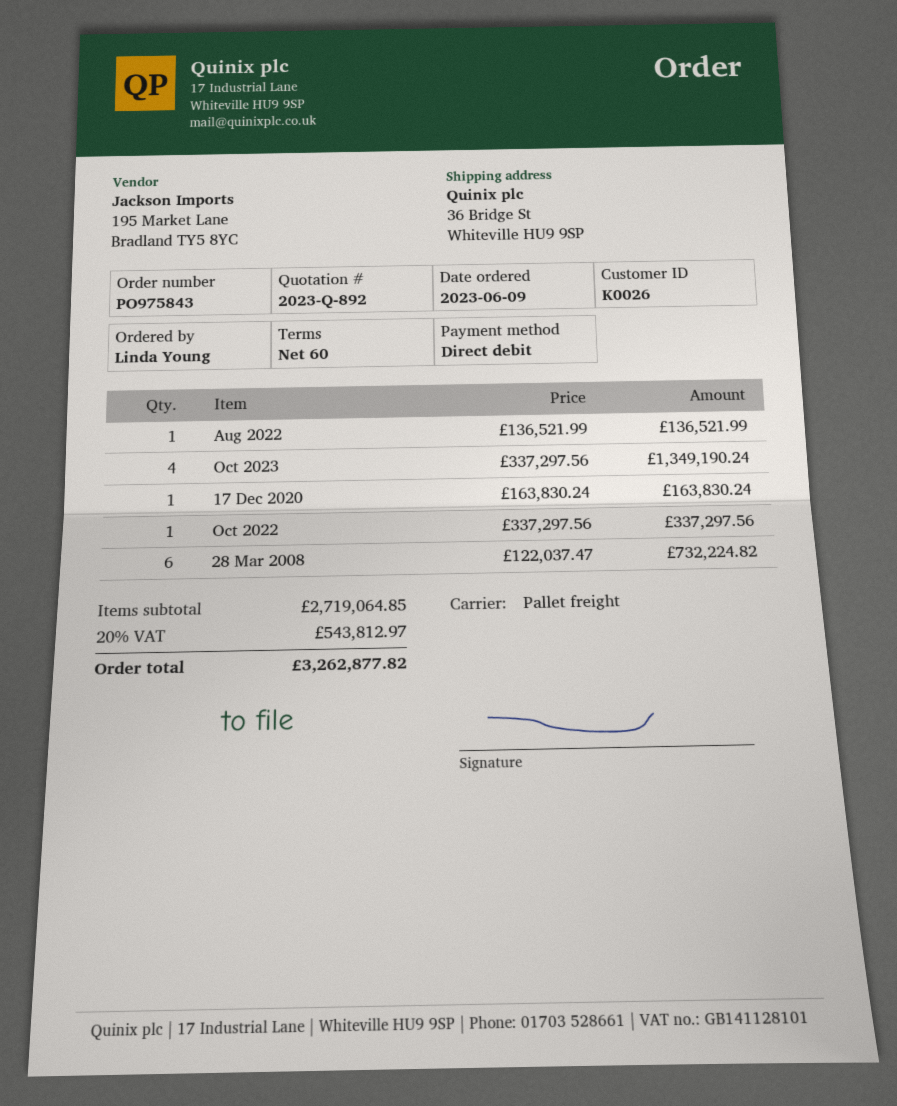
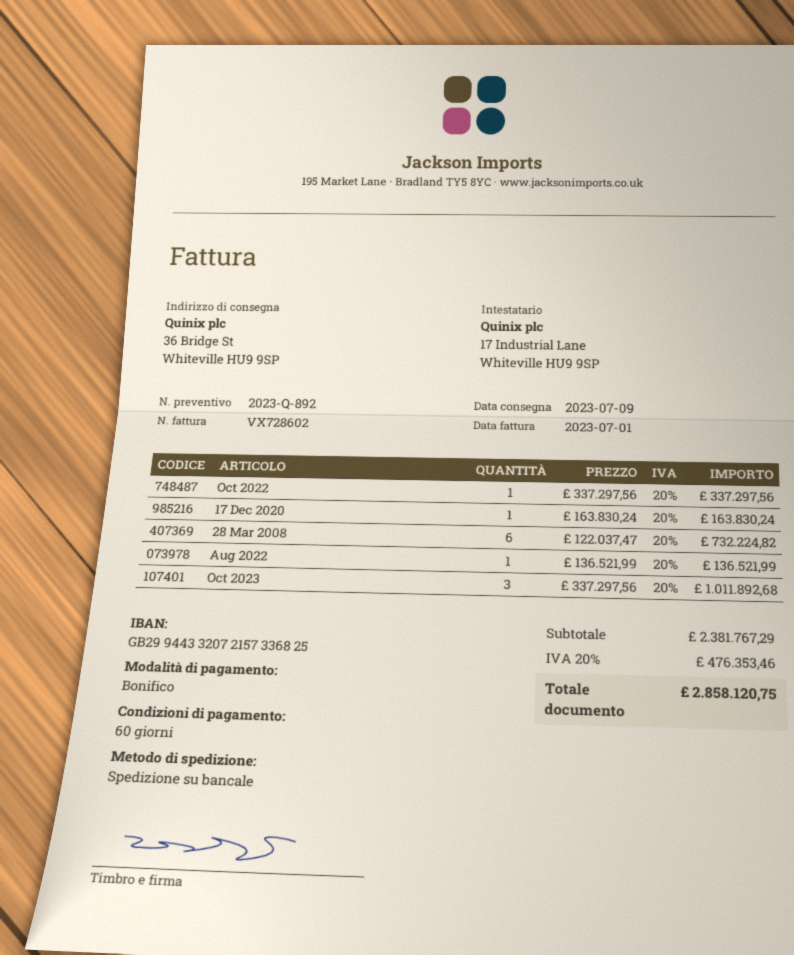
payment method: direct debit -> bank transfer
Oct 2023: 4 x 337297.56 = 1349190.24 -> 3 x 337297.56 = 1011892.68
subtotal: 2719064.85 -> 2381767.29
tax: 20% = 543812.97 -> 20% = 476353.46
total: 3262877.82 -> 2858120.75

